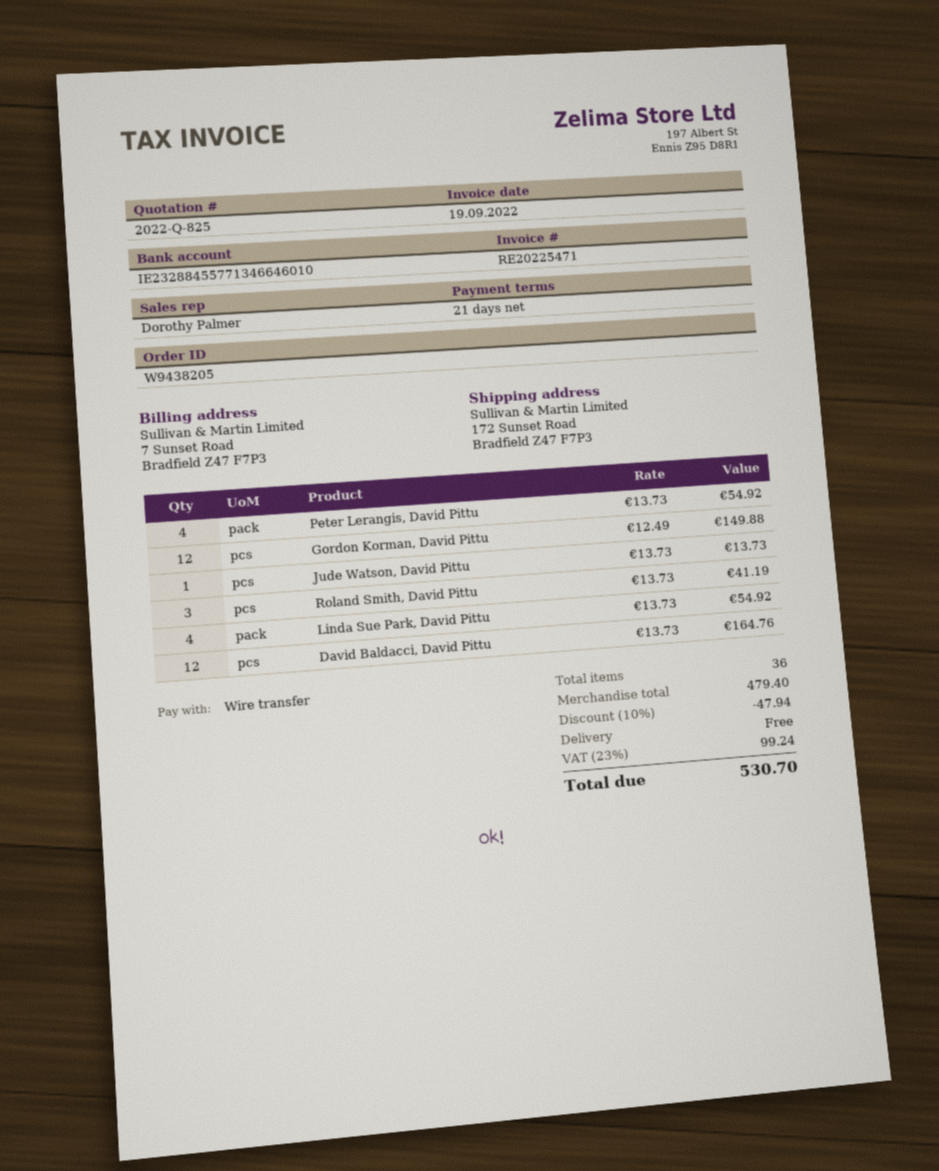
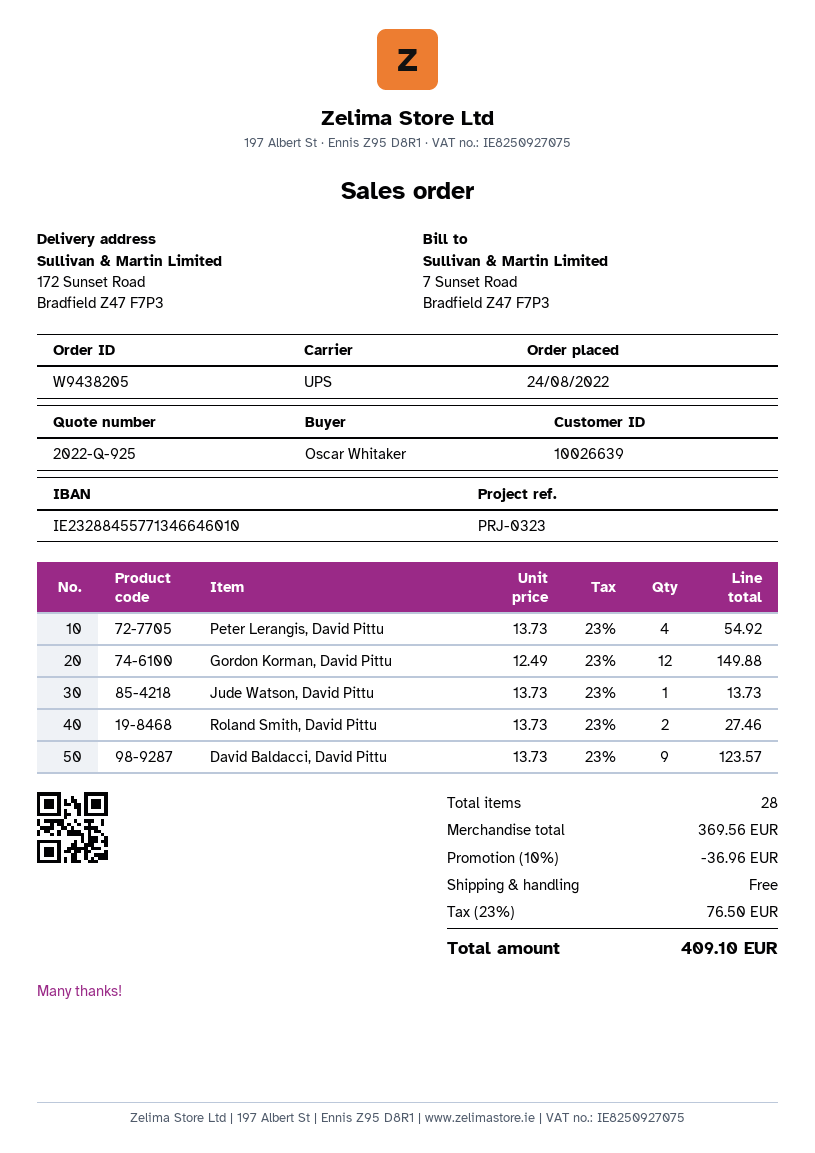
quote number: 2022-Q-825 -> 2022-Q-925
Roland Smith, David Pittu: 3 x 13.73 = 41.19 -> 2 x 13.73 = 27.46
Linda Sue Park, David Pittu: 4 x 13.73 = 54.92 -> none
David Baldacci, David Pittu: 12 x 13.73 = 164.76 -> 9 x 13.73 = 123.57
total quantity: 36 -> 28
subtotal: 479.40 -> 369.56
discount: 10% = 47.94 -> 10% = 36.96
tax: 23% = 99.24 -> 23% = 76.50
total: 530.70 -> 409.10

